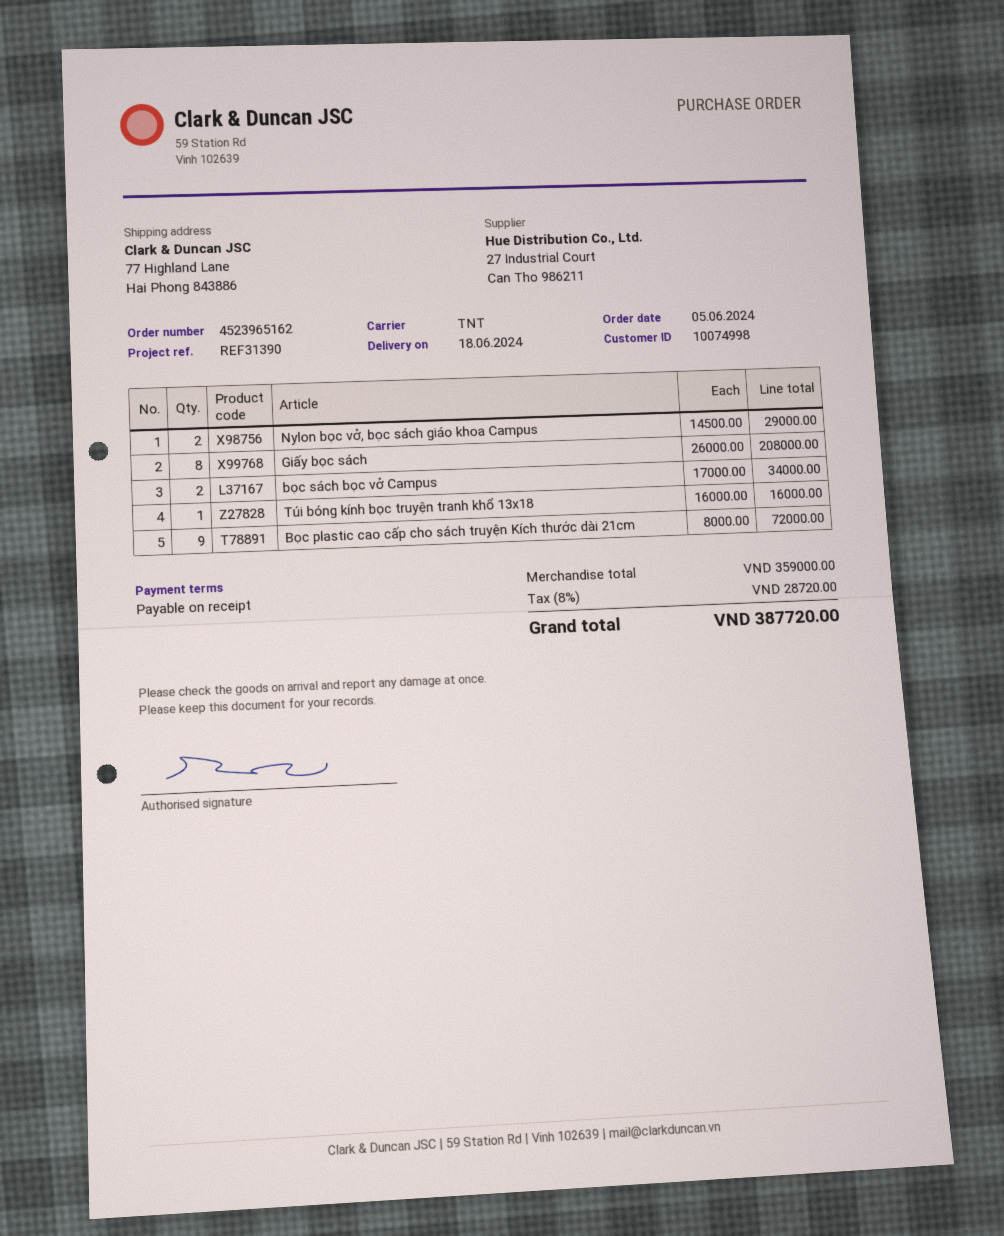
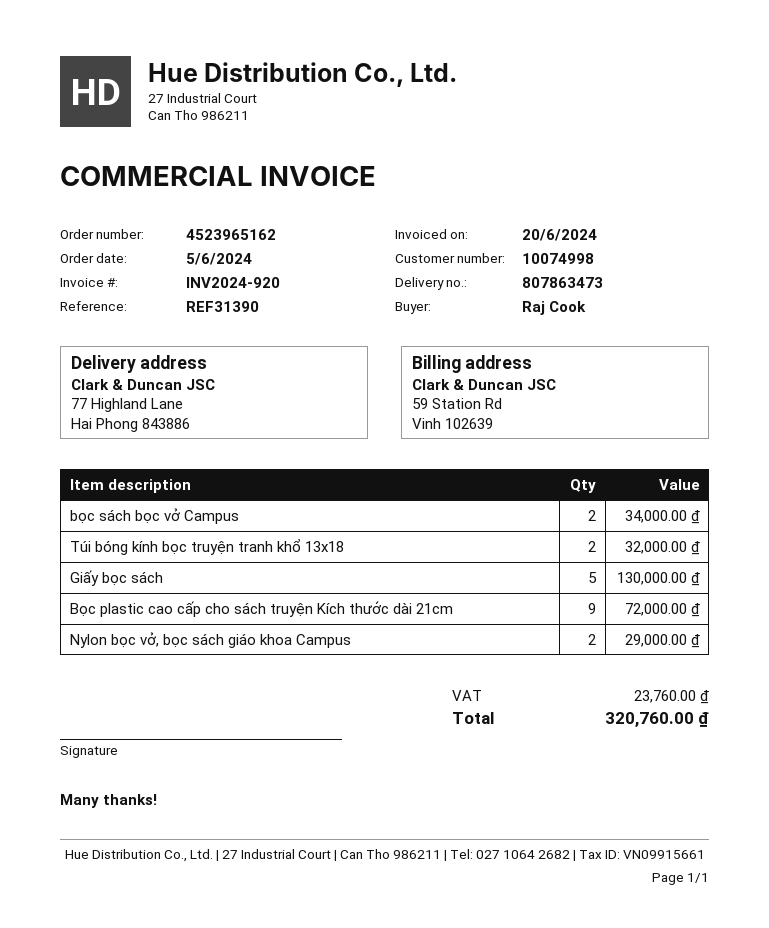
Giấy bọc sách: 8 for 208000.00 -> 5 for 130000.00
Túi bóng kính bọc truyện tranh khổ 13x18: 1 for 16000.00 -> 2 for 32000.00
tax: 28720.00 -> 23760.00
total: 387720.00 -> 320760.00

